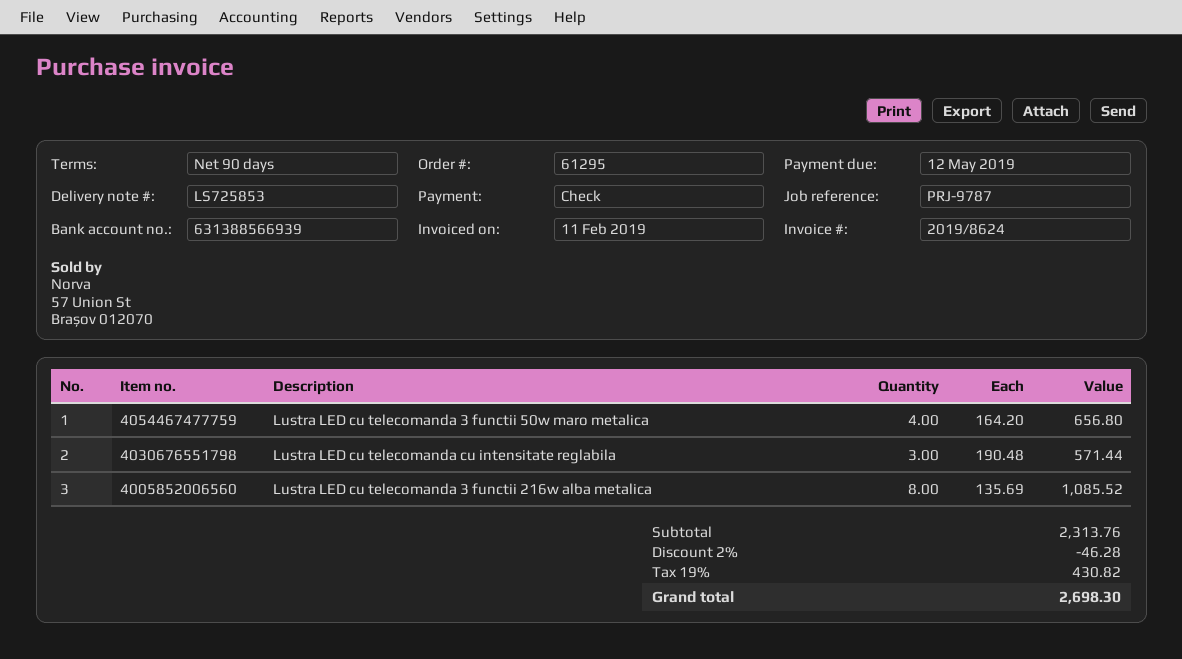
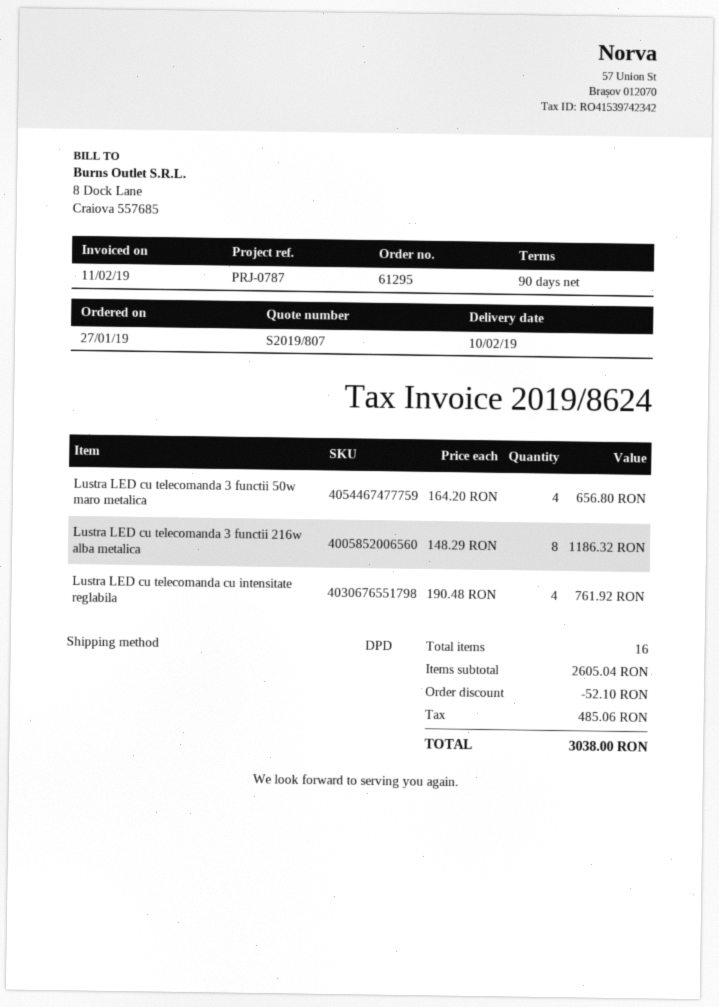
reference: PRJ-9787 -> PRJ-0787
Lustra LED cu telecomanda cu intensitate reglabila: 3 x 190.48 = 571.44 -> 4 x 190.48 = 761.92
Lustra LED cu telecomanda 3 functii 216w alba metalica: 8 x 135.69 = 1085.52 -> 8 x 148.29 = 1186.32
subtotal: 2313.76 -> 2605.04
discount: 46.28 -> 52.10
tax: 430.82 -> 485.06
total: 2698.30 -> 3038.00

